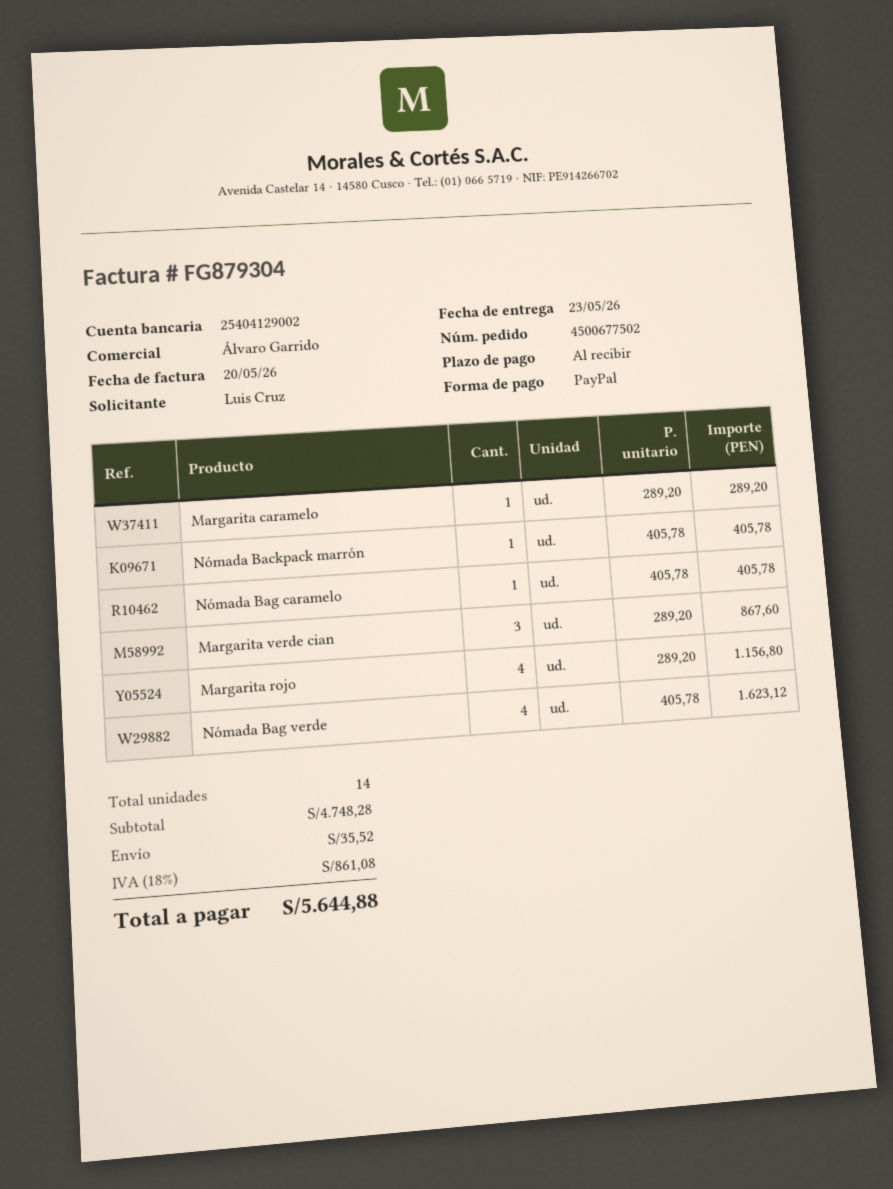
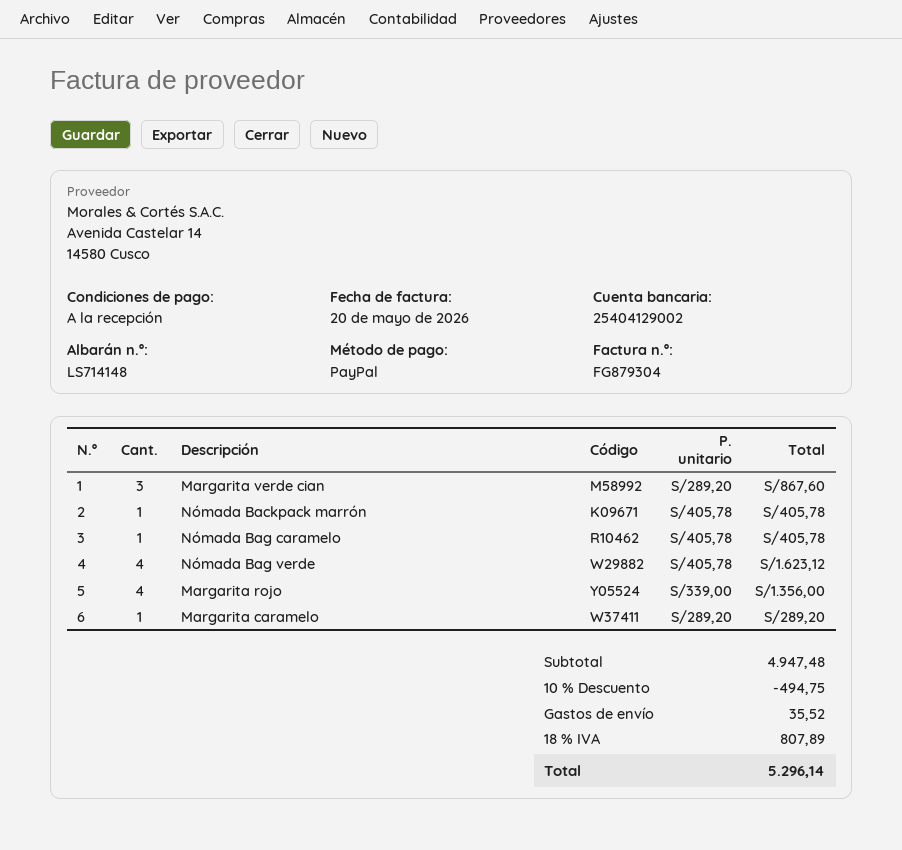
Margarita rojo: 4 x 289.20 = 1156.80 -> 4 x 339.00 = 1356.00
subtotal: 4748.28 -> 4947.48
discount: none -> 10% = 494.75
tax: 18% = 861.08 -> 18% = 807.89
total: 5644.88 -> 5296.14

